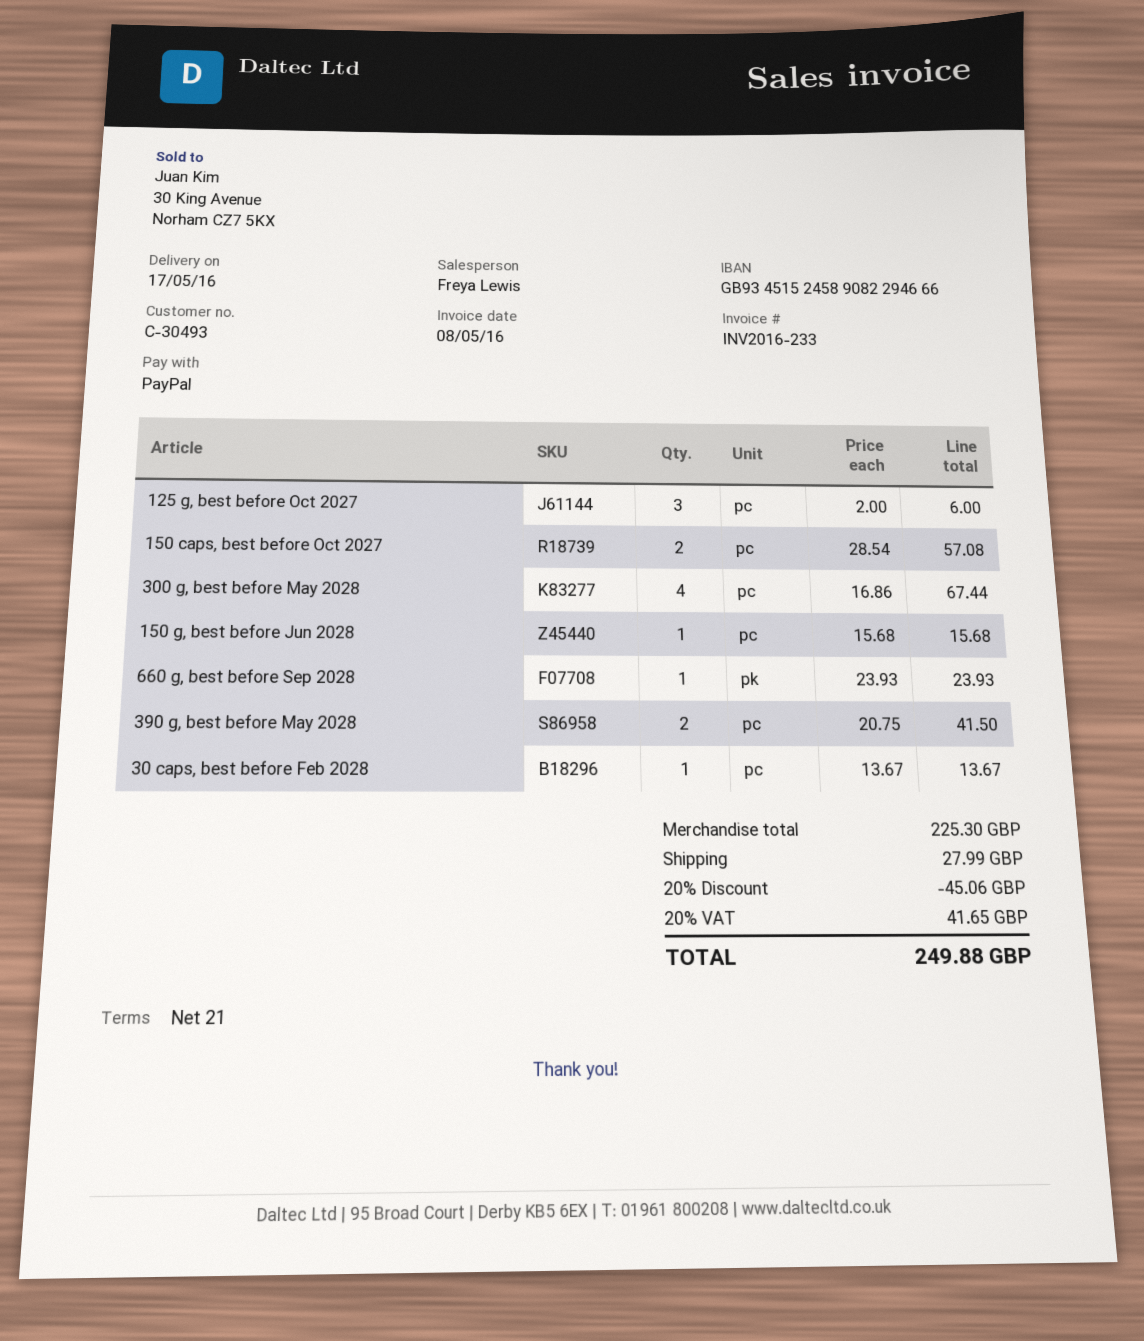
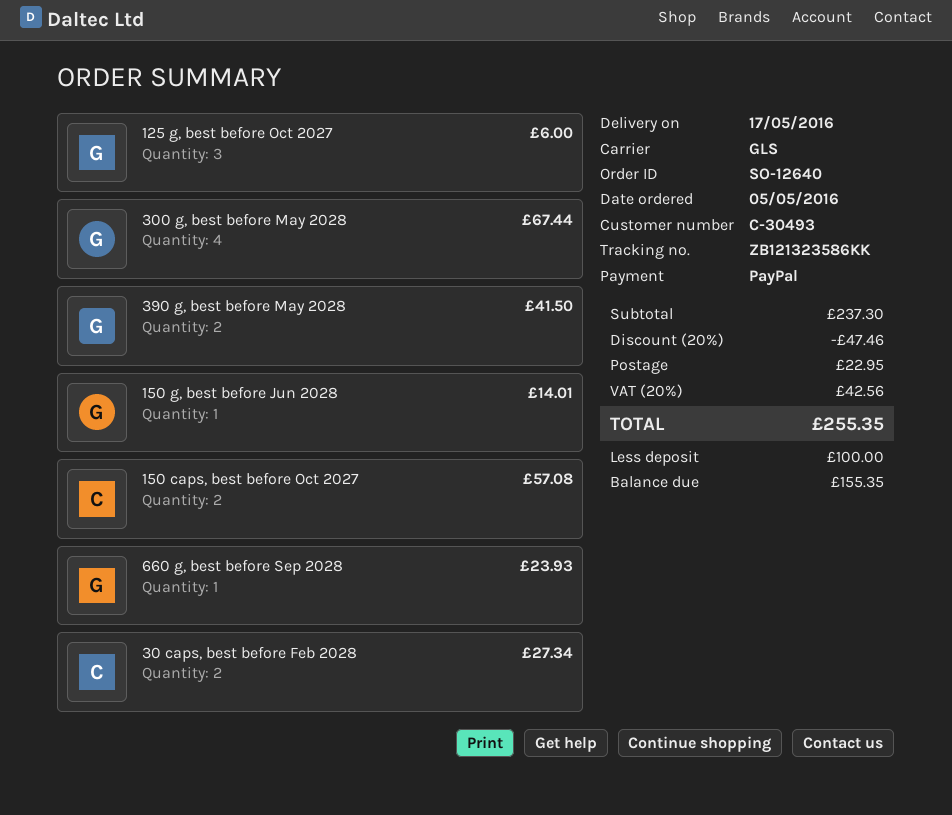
150 g, best before Jun 2028: 1 for 15.68 -> 1 for 14.01
30 caps, best before Feb 2028: 1 for 13.67 -> 2 for 27.34
subtotal: 225.30 -> 237.30
discount: 20% = 45.06 -> 20% = 47.46
shipping: 27.99 -> 22.95
tax: 20% = 41.65 -> 20% = 42.56
total: 249.88 -> 255.35

